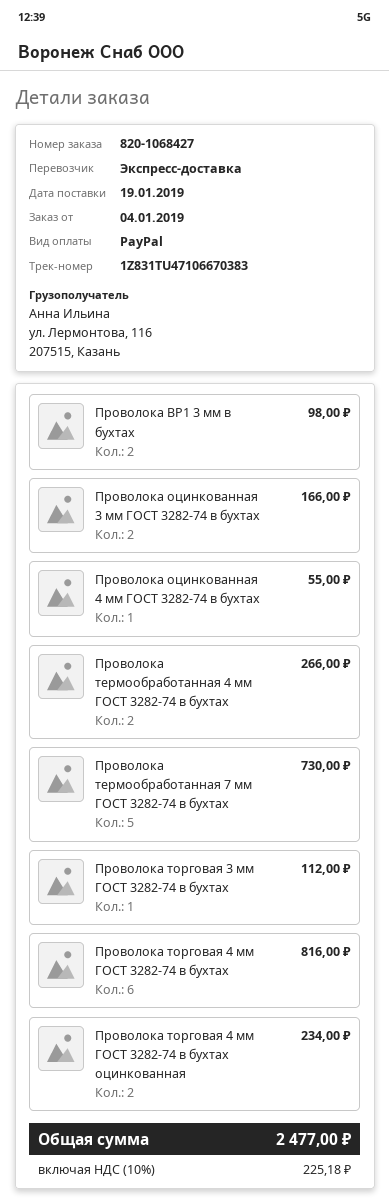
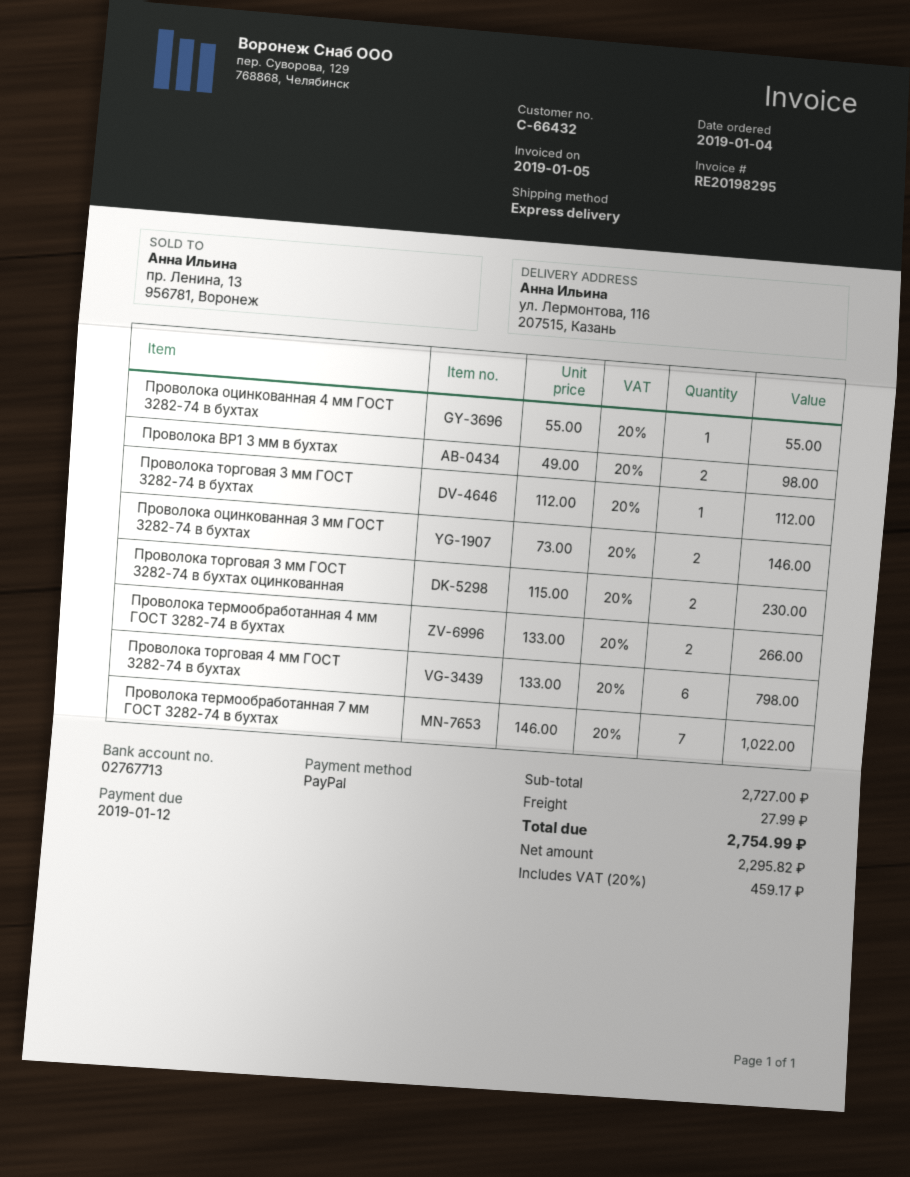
Проволока оцинкованная 3 мм ГОСТ 3282-74 в бухтах: 2 for 166.00 -> 2 for 146.00
Проволока термообработанная 7 мм ГОСТ 3282-74 в бухтах: 5 for 730.00 -> 7 for 1022.00
Проволока торговая 4 мм ГОСТ 3282-74 в бухтах: 6 for 816.00 -> 6 for 798.00
Проволока торговая 4 мм ГОСТ 3282-74 в бухтах оцинкованная: 2 for 234.00 -> none
Проволока торговая 3 мм ГОСТ 3282-74 в бухтах оцинкованная: none -> 2 for 230.00
shipping: none -> 27.99
tax: 10% = 225.18 -> 20% = 459.17
total: 2477.00 -> 2754.99

